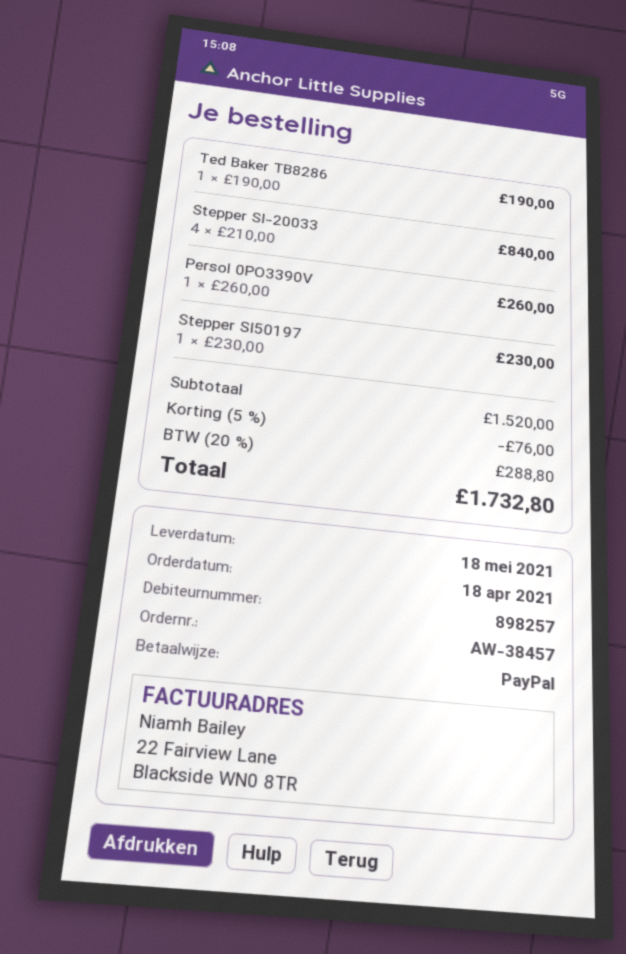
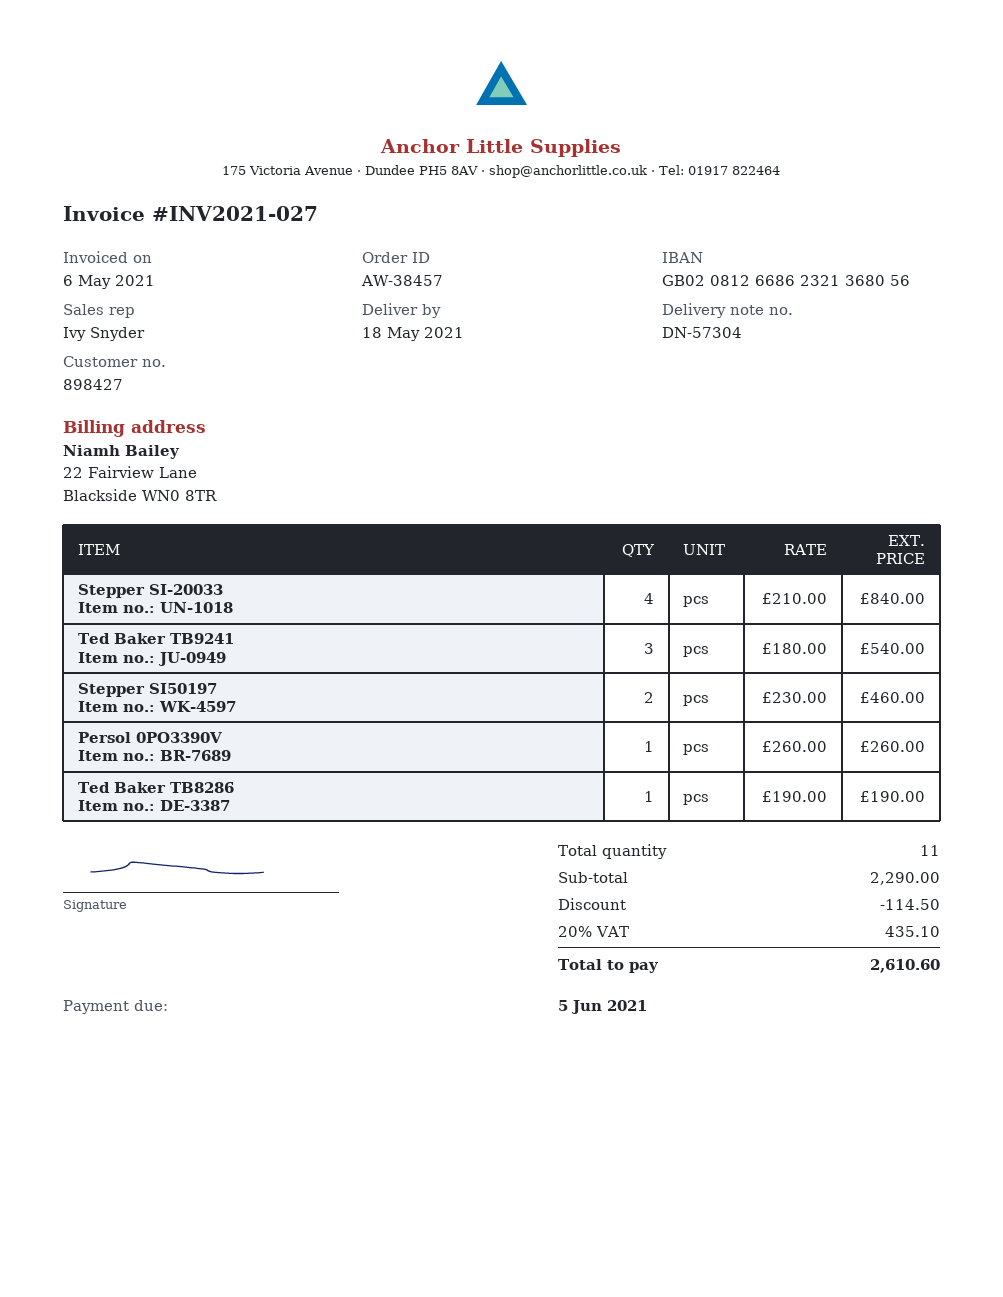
customer number: 898257 -> 898427
Stepper SI50197: 1 x 230.00 = 230.00 -> 2 x 230.00 = 460.00
Ted Baker TB9241: none -> 3 x 180.00 = 540.00
subtotal: 1520.00 -> 2290.00
discount: 76.00 -> 114.50
tax: 20% = 288.80 -> 20% = 435.10
total: 1732.80 -> 2610.60

